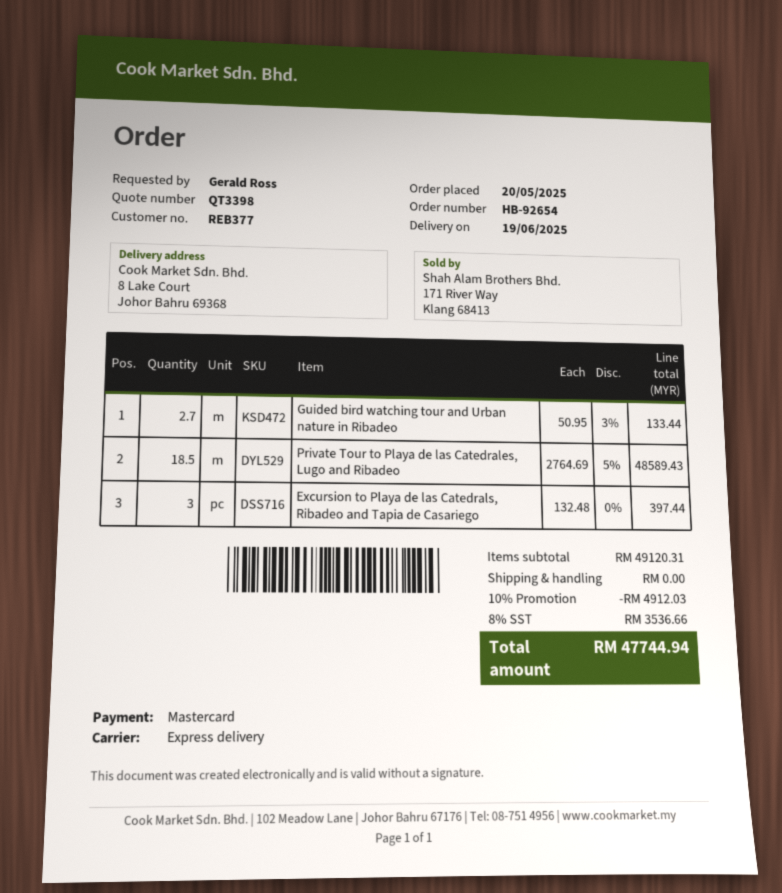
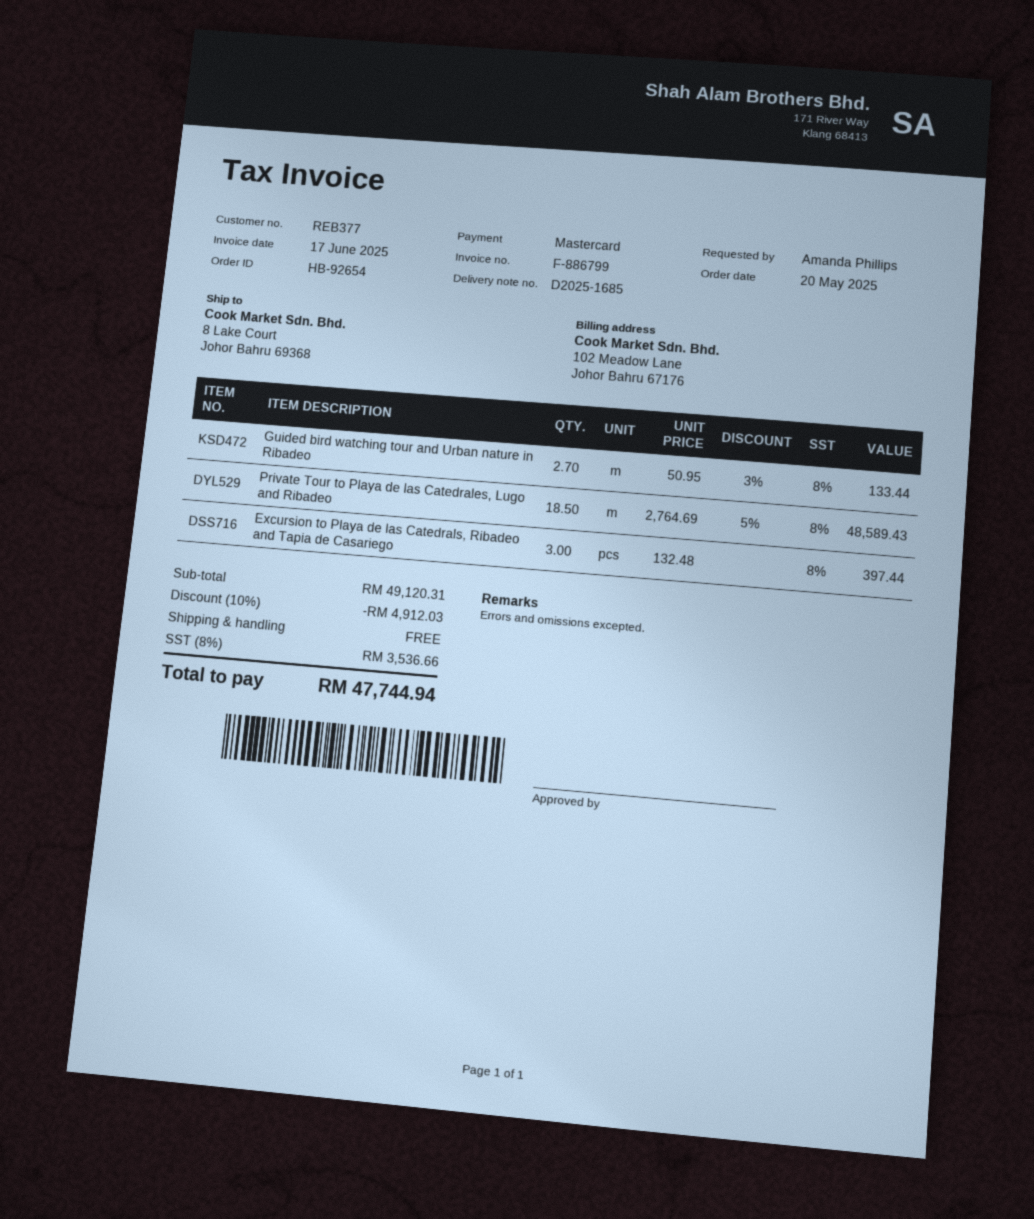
ordered by: Gerald Ross -> Amanda Phillips

